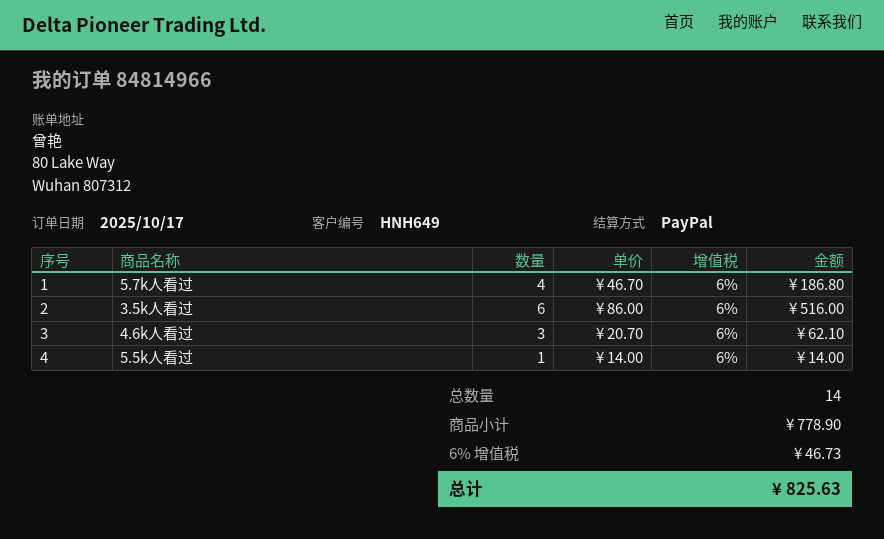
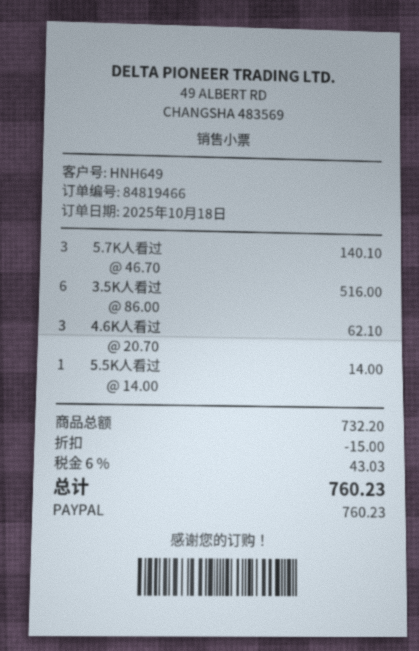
order number: 84814966 -> 84819466
order date: 2025-10-17 -> 2025-10-18
5.7k人看过: 4 x 46.70 = 186.80 -> 3 x 46.70 = 140.10
subtotal: 778.90 -> 732.20
discount: none -> 15.00
tax: 6% = 46.73 -> 6% = 43.03
total: 825.63 -> 760.23

